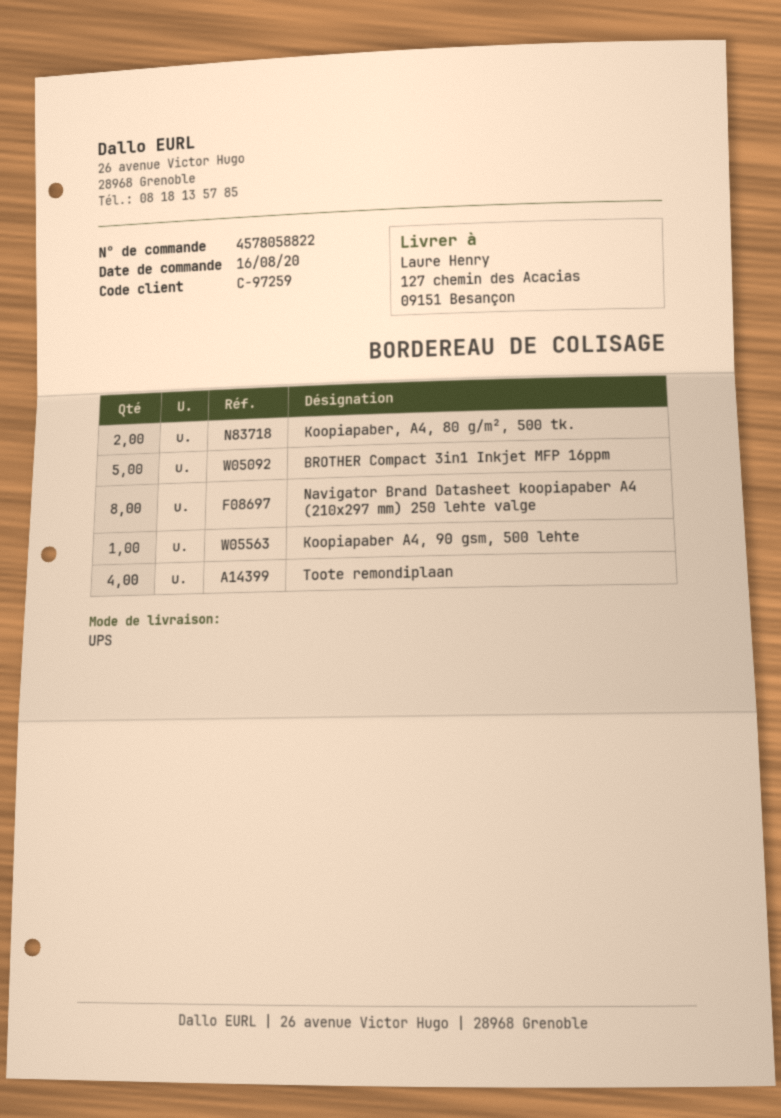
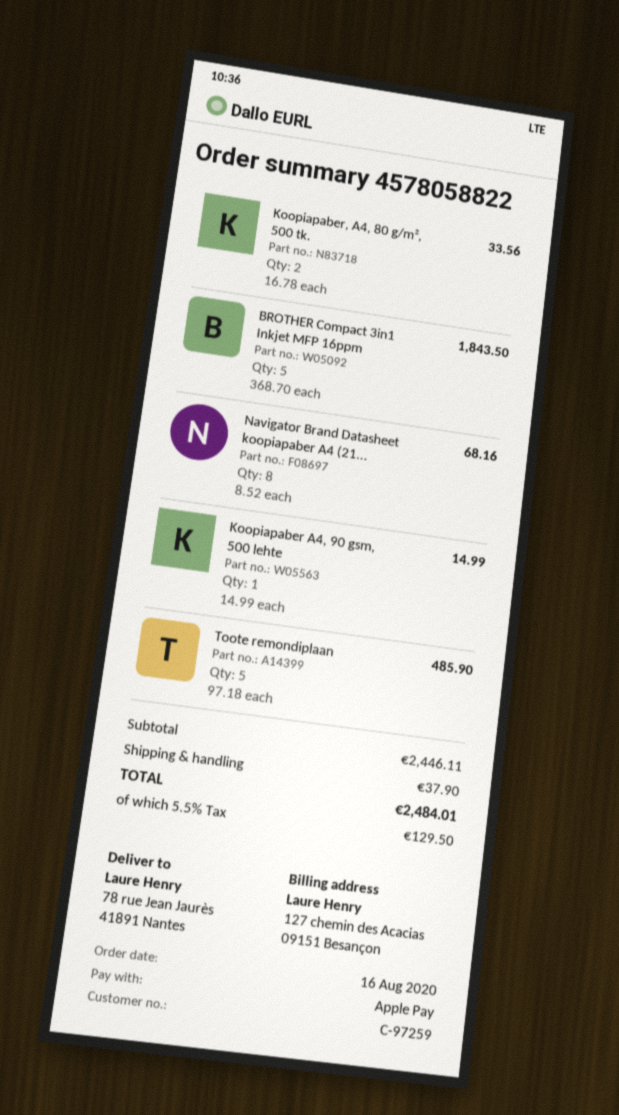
ship to: 127 chemin des Acacias, 09151 Besançon -> 78 rue Jean Jaurès, 41891 Nantes
Toote remondiplaan: 4 -> 5

